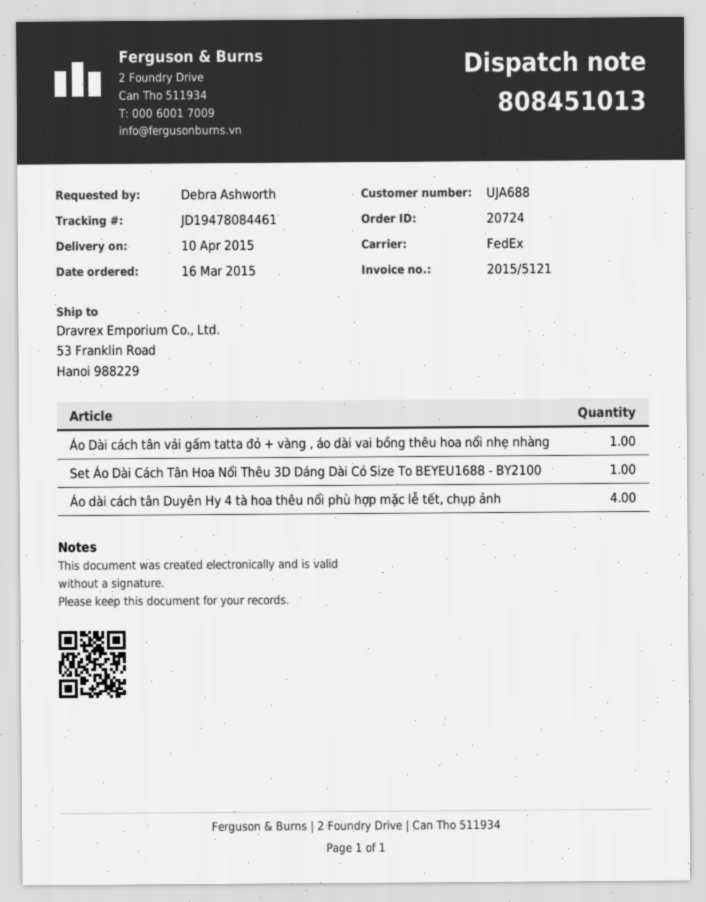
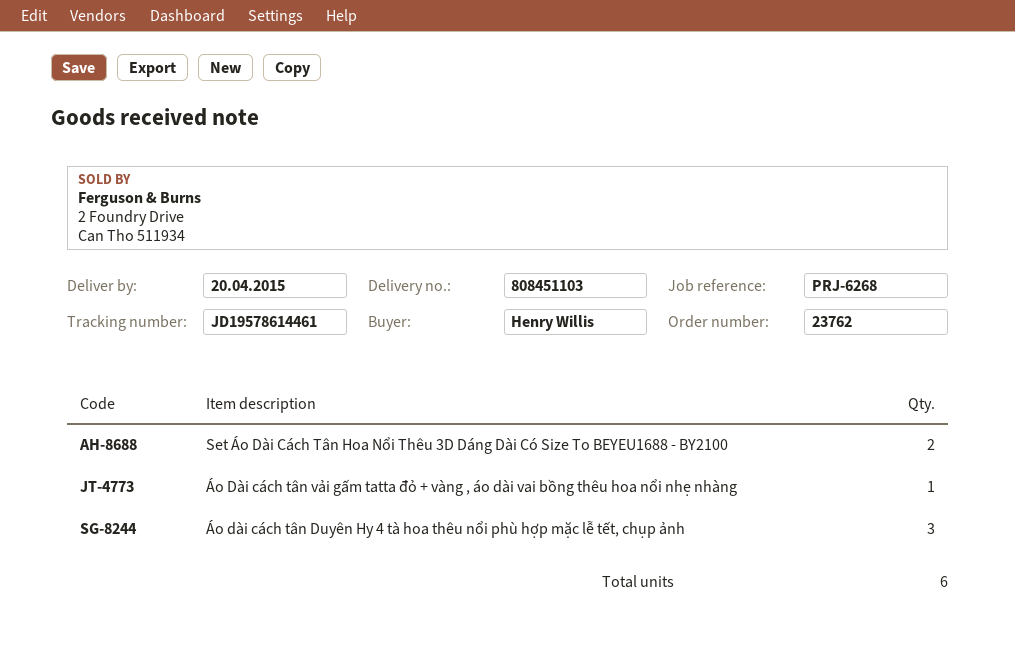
order number: 20724 -> 23762
delivery note number: 808451013 -> 808451103
delivery date: 2015-04-10 -> 2015-04-20
ordered by: Debra Ashworth -> Henry Willis
tracking number: JD19478084461 -> JD19578614461
Set Áo Dài Cách Tân Hoa Nổi Thêu 3D Dáng Dài Có Size To BEYEU1688 - BY2100: 1 -> 2
Áo dài cách tân Duyên Hy 4 tà hoa thêu nổi phù hợp mặc lễ tết, chụp ảnh: 4 -> 3

